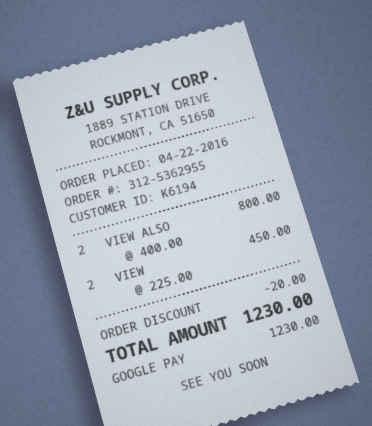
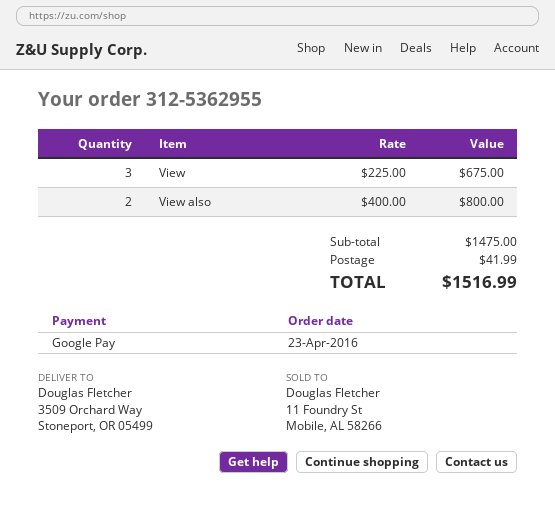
order date: 2016-04-22 -> 2016-04-23
VIEW: 2 x 225.00 = 450.00 -> 3 x 225.00 = 675.00
discount: 20.00 -> none
shipping: none -> 41.99
total: 1230.00 -> 1516.99

